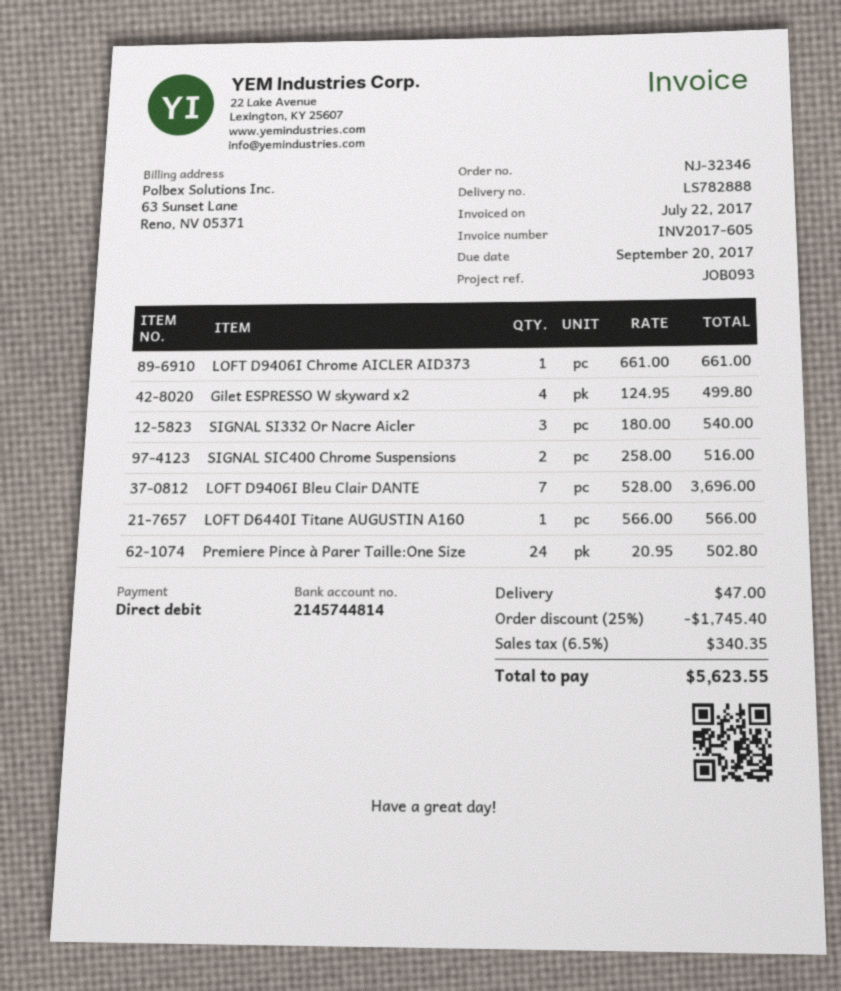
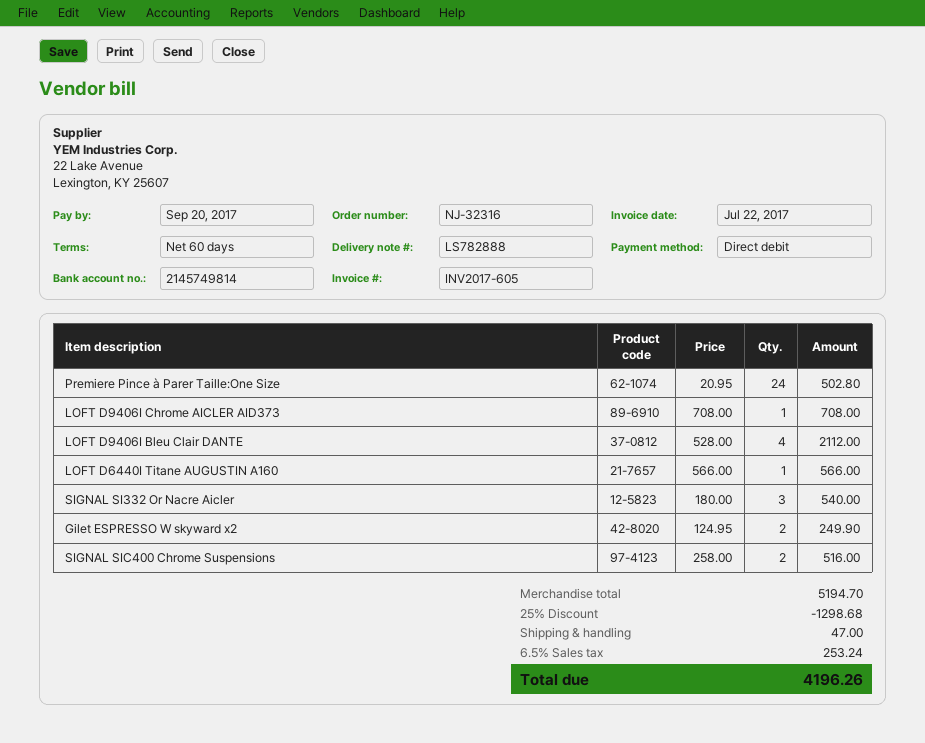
order number: NJ-32346 -> NJ-32316
bank account: 2145744814 -> 2145749814
LOFT D9406I Chrome AICLER AID373: 1 x 661.00 = 661.00 -> 1 x 708.00 = 708.00
Gilet ESPRESSO W skyward x2: 4 x 124.95 = 499.80 -> 2 x 124.95 = 249.90
LOFT D9406I Bleu Clair DANTE: 7 x 528.00 = 3696.00 -> 4 x 528.00 = 2112.00
discount: 25% = 1745.40 -> 25% = 1298.68
tax: 6.5% = 340.35 -> 6.5% = 253.24
total: 5623.55 -> 4196.26

